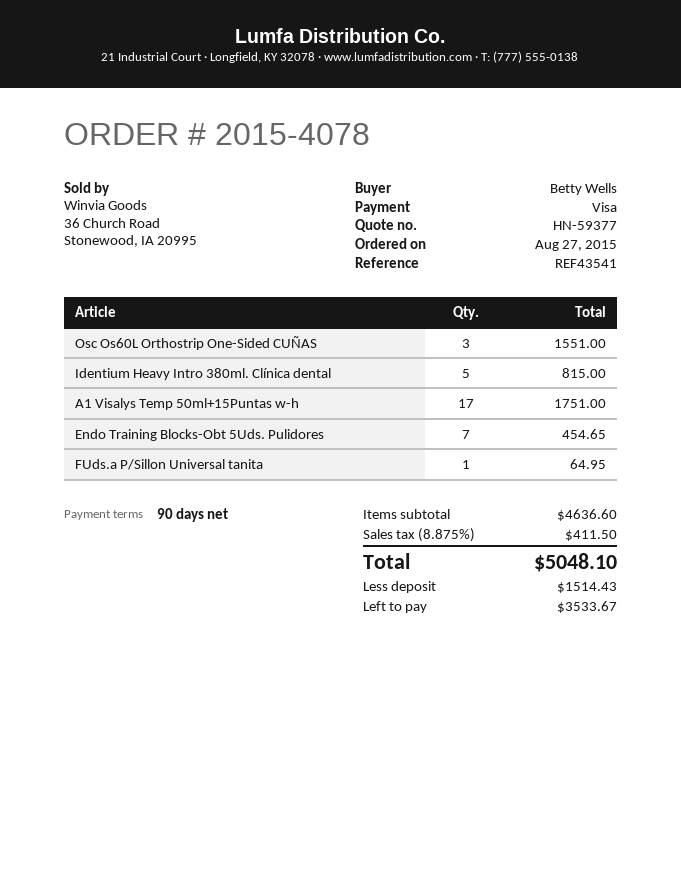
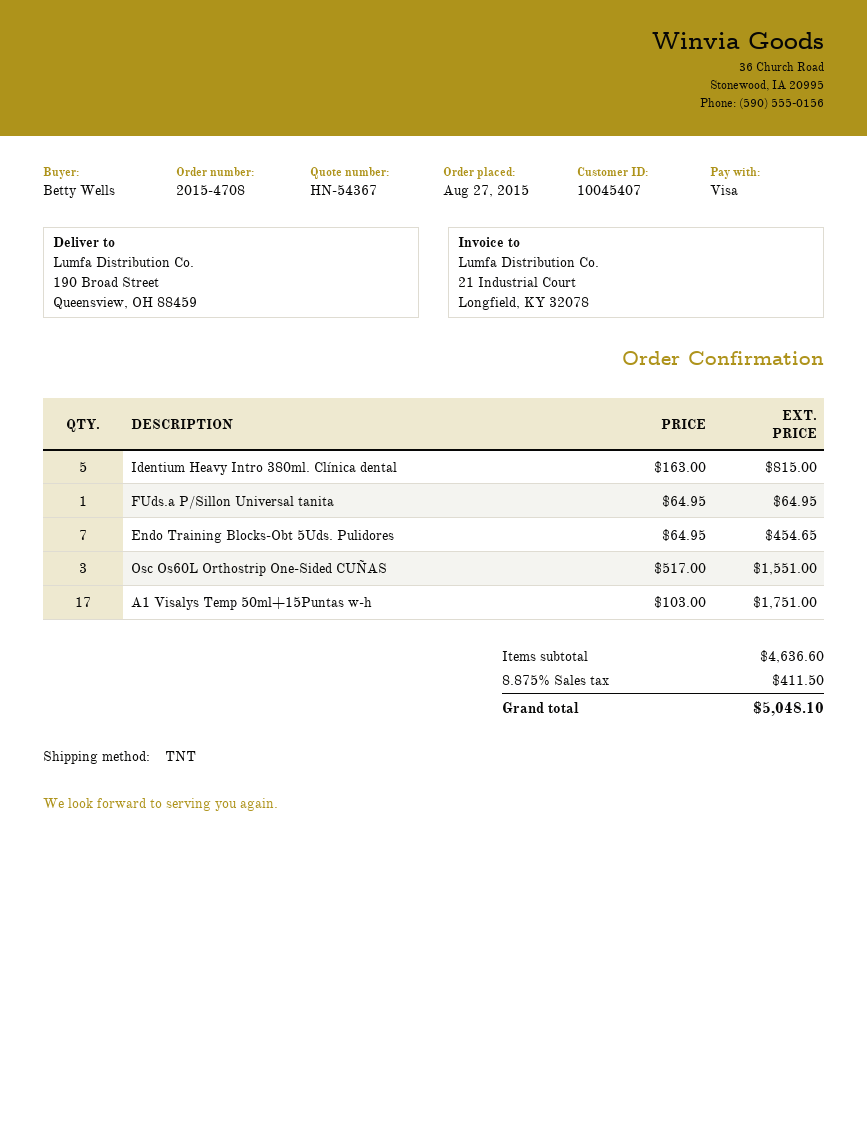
quote number: HN-59377 -> HN-54367
order number: 2015-4078 -> 2015-4708

